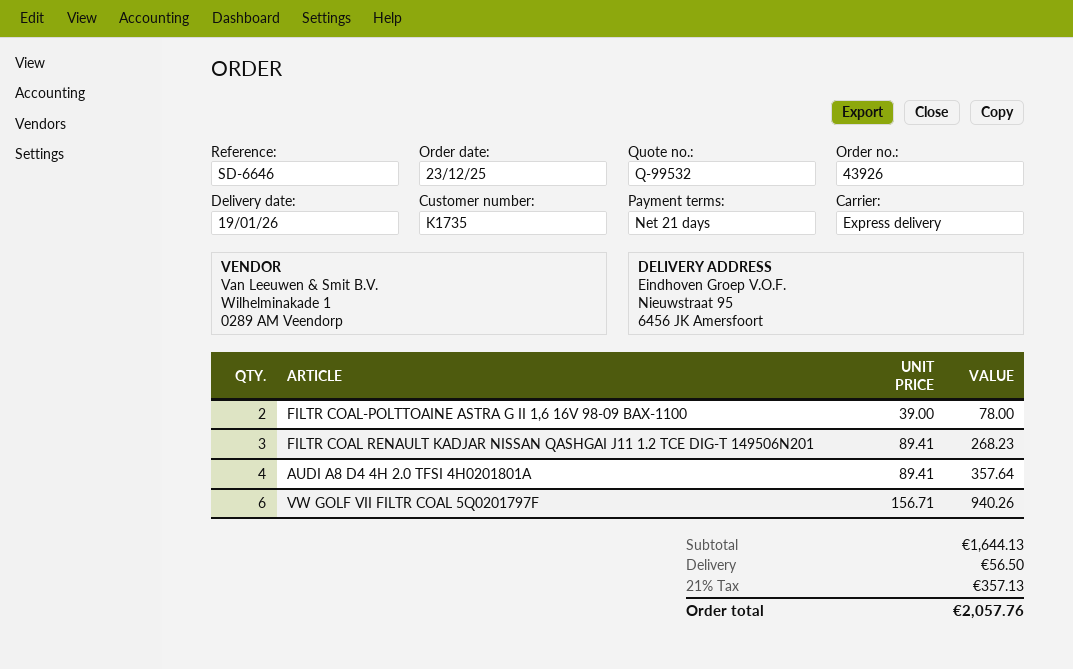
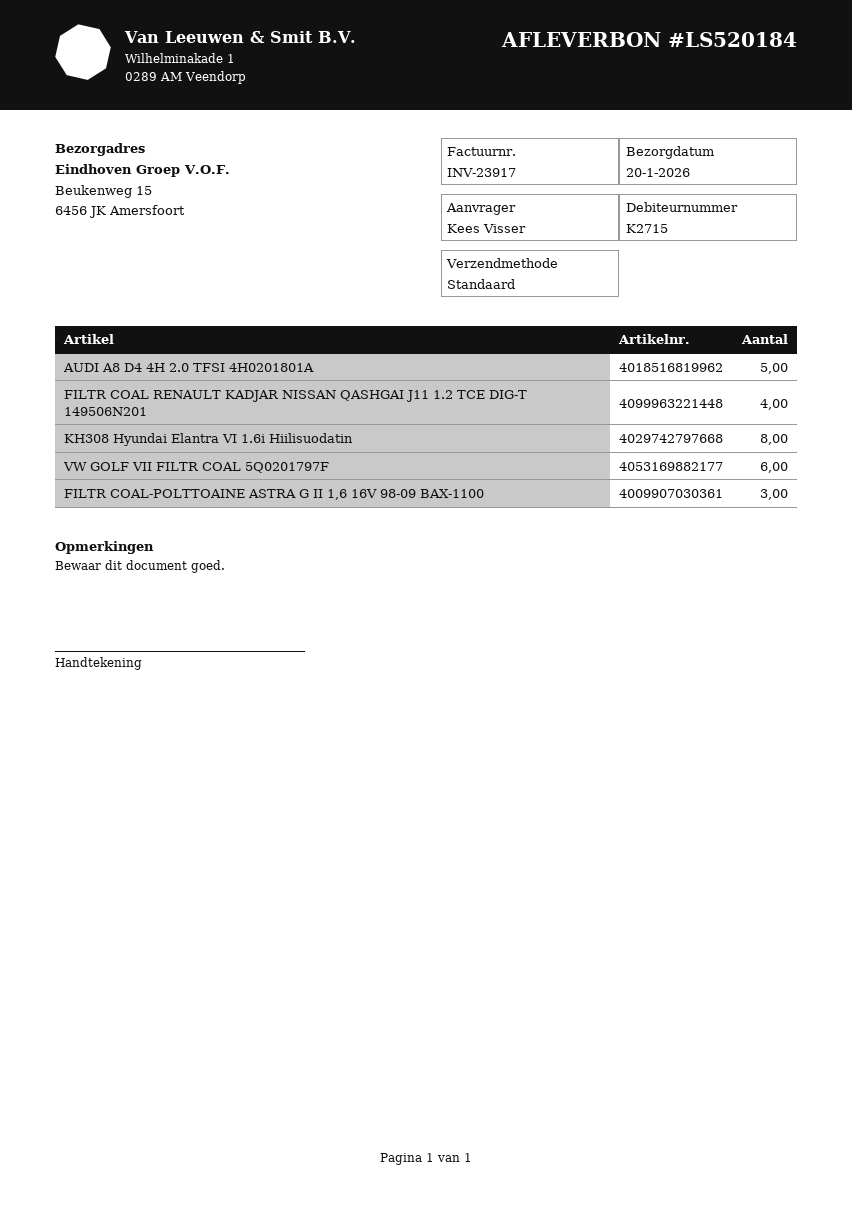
delivery date: 2026-01-19 -> 2026-01-20
customer number: K1735 -> K2715
shipping method: express -> standard
ship to: Nieuwstraat 95, 6456 JK Amersfoort -> Beukenweg 15, 6456 JK Amersfoort
FILTR COAL-POLTTOAINE ASTRA G II 1,6 16V 98-09 BAX-1100: 2 -> 3
FILTR COAL RENAULT KADJAR NISSAN QASHGAI J11 1.2 TCE DIG-T 149506N201: 3 -> 4
AUDI A8 D4 4H 2.0 TFSI 4H0201801A: 4 -> 5
KH308 Hyundai Elantra VI 1.6i Hiilisuodatin: none -> 8

